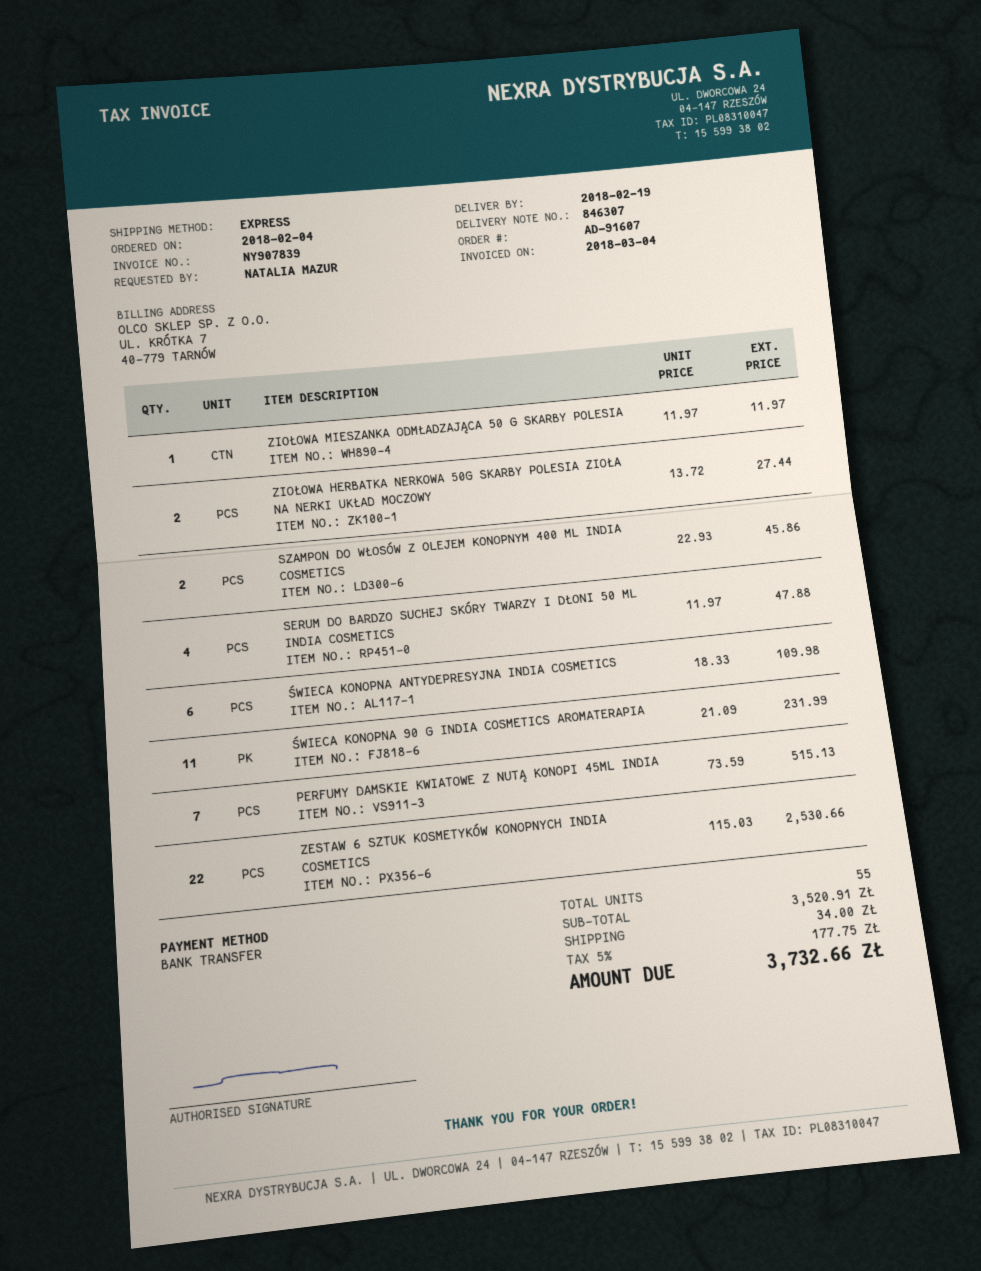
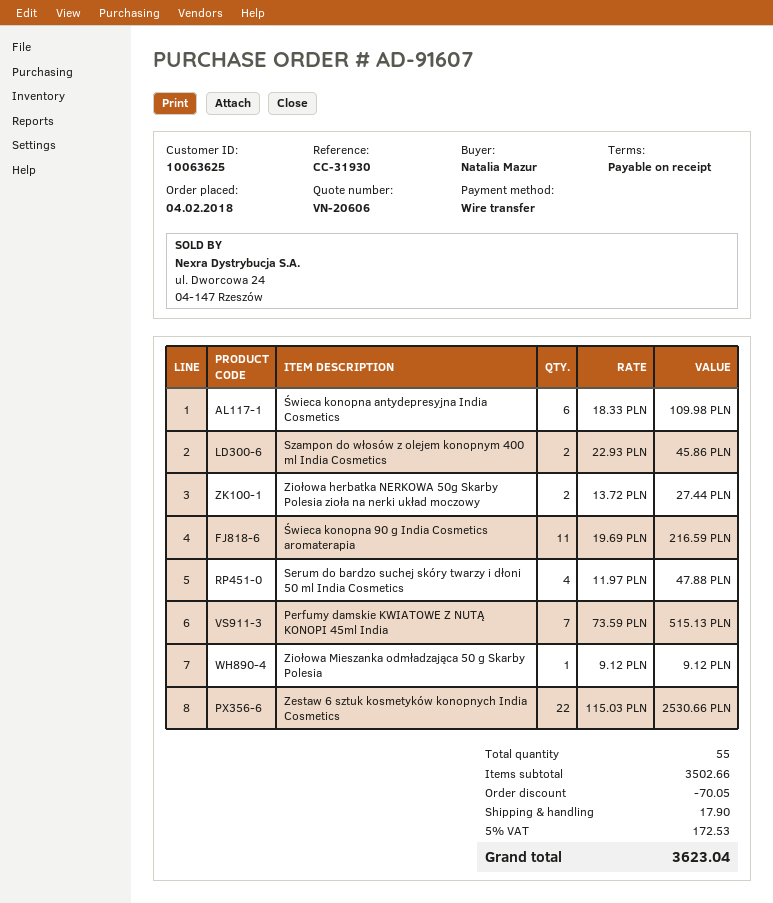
ZIOŁOWA MIESZANKA ODMŁADZAJĄCA 50 G SKARBY POLESIA: 1 x 11.97 = 11.97 -> 1 x 9.12 = 9.12
ŚWIECA KONOPNA 90 G INDIA COSMETICS AROMATERAPIA: 11 x 21.09 = 231.99 -> 11 x 19.69 = 216.59
subtotal: 3520.91 -> 3502.66
discount: none -> 70.05
shipping: 34.00 -> 17.90
tax: 5% = 177.75 -> 5% = 172.53
total: 3732.66 -> 3623.04

